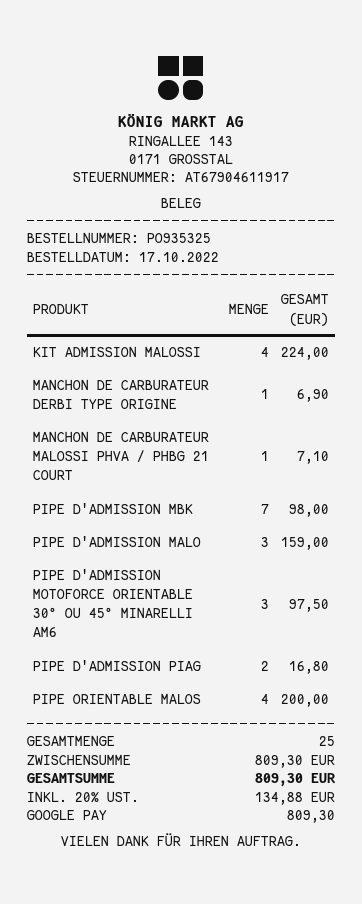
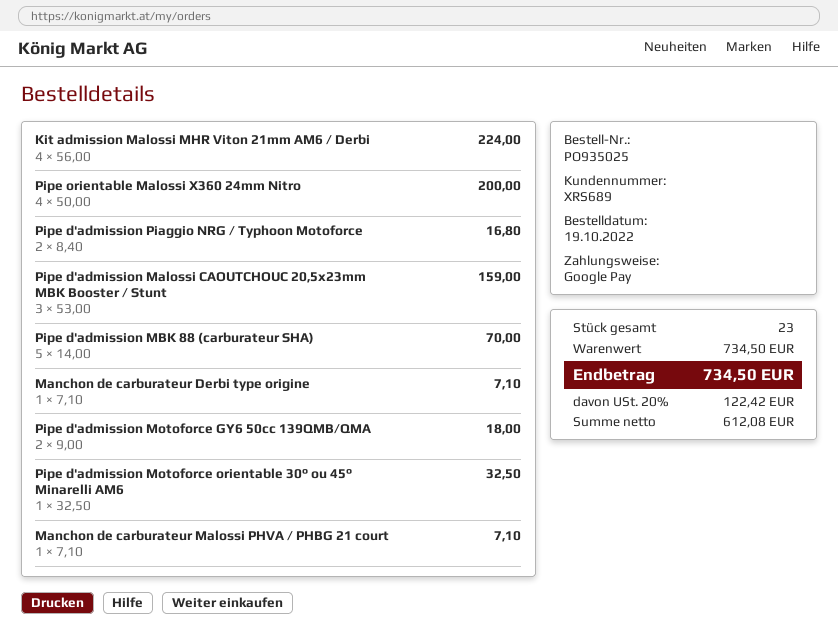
order number: PO935325 -> PO935025
order date: 2022-10-17 -> 2022-10-19
MANCHON DE CARBURATEUR DERBI TYPE ORIGINE: 1 for 6.90 -> 1 for 7.10
PIPE D'ADMISSION MBK: 7 for 98.00 -> 5 for 70.00
PIPE D'ADMISSION MOTOFORCE ORIENTABLE 30° OU 45° MINARELLI AM6: 3 for 97.50 -> 1 for 32.50
Pipe d'admission Motoforce GY6 50cc 139QMB/QMA: none -> 2 for 18.00
total quantity: 25 -> 23
subtotal: 809.30 -> 734.50
tax: 20% = 134.88 -> 20% = 122.42
total: 809.30 -> 734.50

